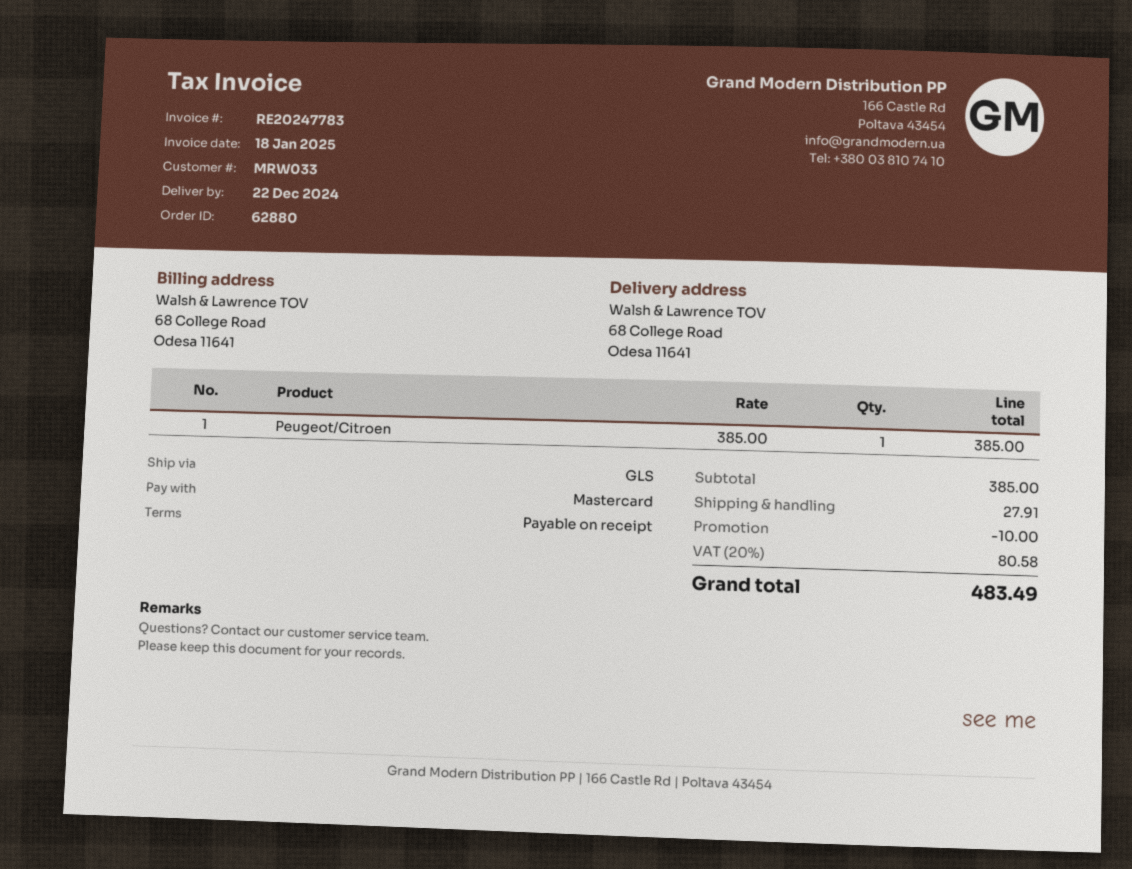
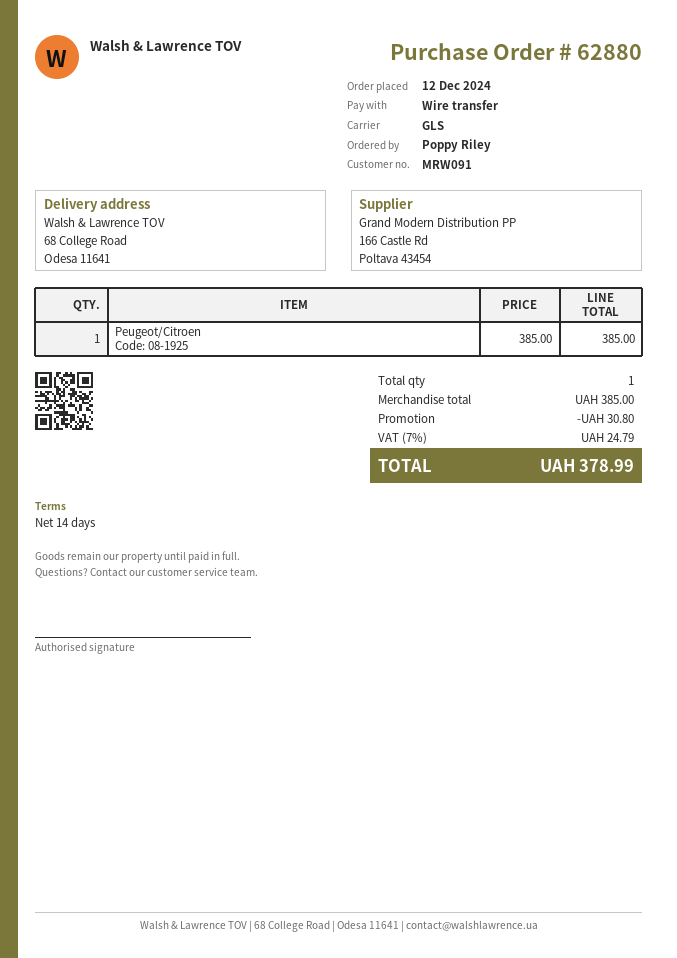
payment terms: on receipt -> 14 days
customer number: MRW033 -> MRW091
payment method: Mastercard -> bank transfer
discount: 10.00 -> 30.80
shipping: 27.91 -> none
tax: 20% = 80.58 -> 7% = 24.79
total: 483.49 -> 378.99

